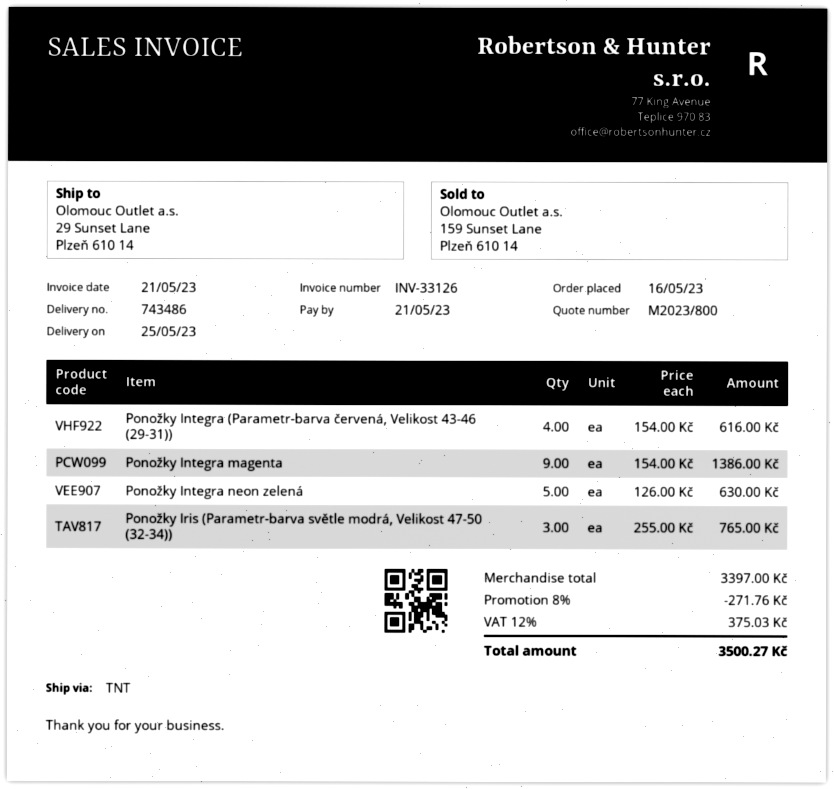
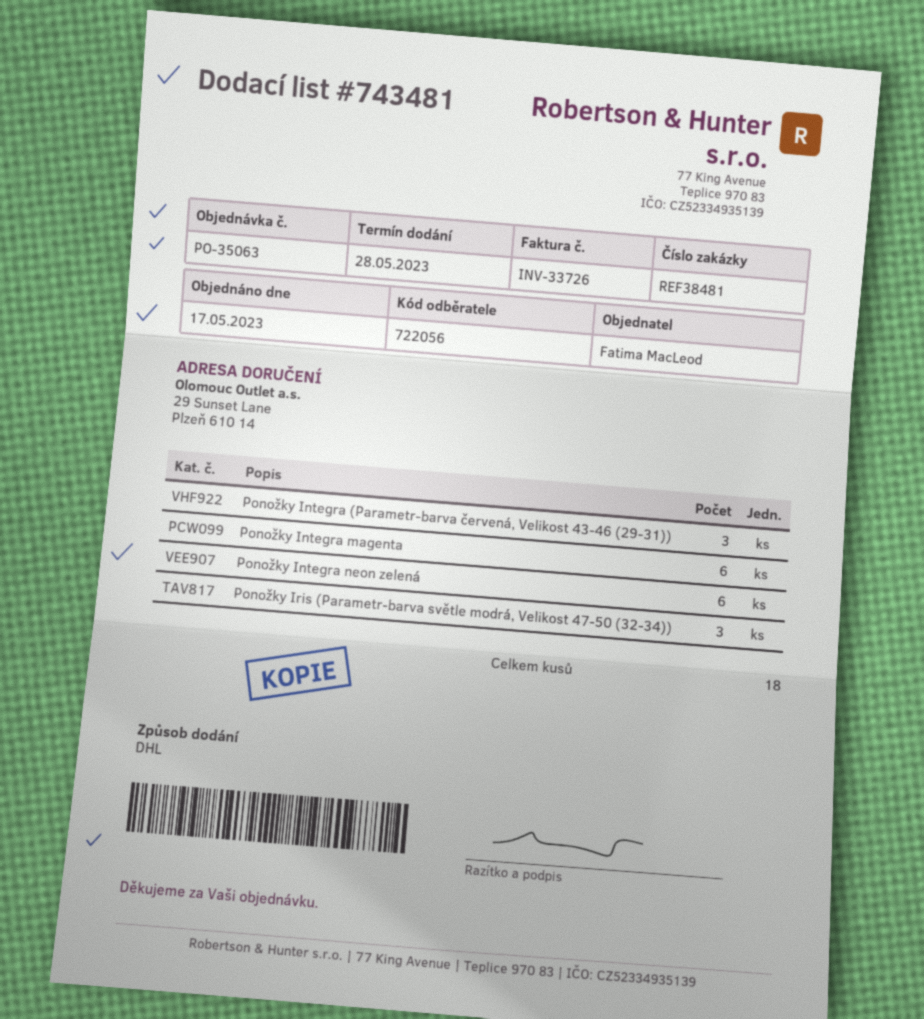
order date: 2023-05-16 -> 2023-05-17
delivery note number: 743486 -> 743481
delivery date: 2023-05-25 -> 2023-05-28
invoice number: INV-33126 -> INV-33726
shipping method: TNT -> DHL
Ponožky Integra (Parametr-barva červená, Velikost 43-46 (29-31)): 4 -> 3
Ponožky Integra magenta: 9 -> 6
Ponožky Integra neon zelená: 5 -> 6

